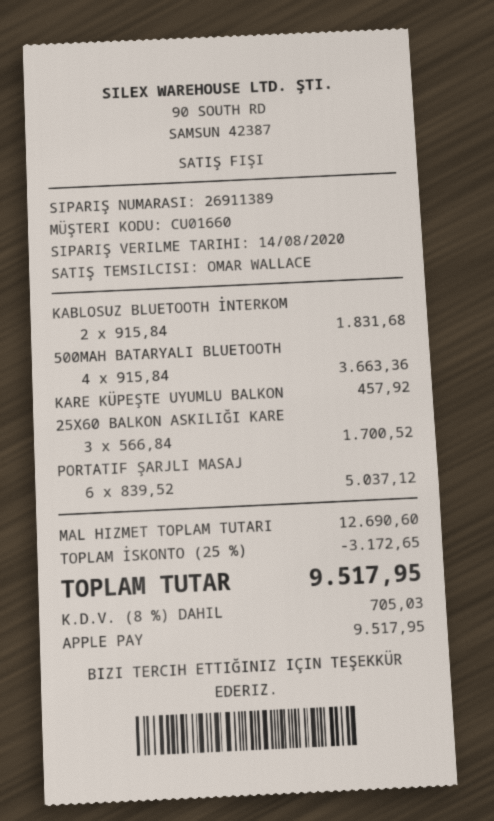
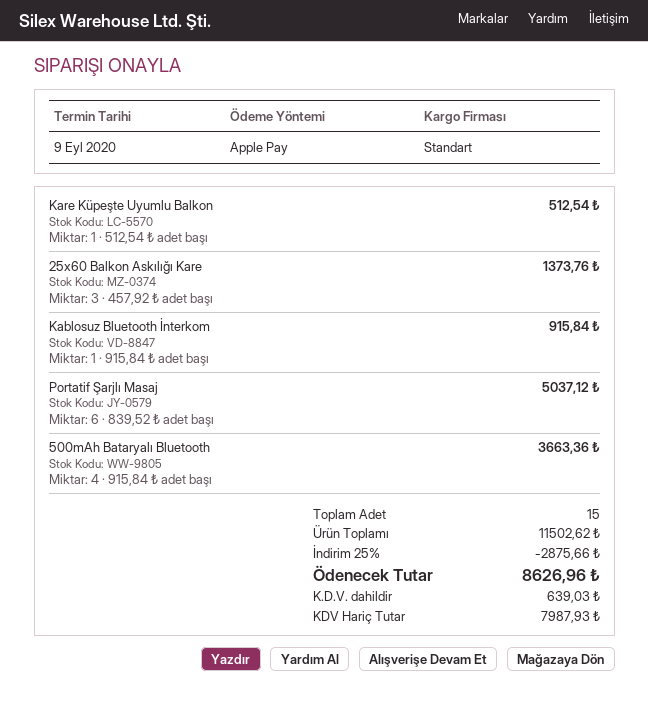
KABLOSUZ BLUETOOTH İNTERKOM: 2 x 915.84 = 1831.68 -> 1 x 915.84 = 915.84
KARE KÜPEŞTE UYUMLU BALKON: 1 x 457.92 = 457.92 -> 1 x 512.54 = 512.54
25X60 BALKON ASKILIĞI KARE: 3 x 566.84 = 1700.52 -> 3 x 457.92 = 1373.76
subtotal: 12690.60 -> 11502.62
discount: 25% = 3172.65 -> 25% = 2875.66
tax: 705.03 -> 639.03
total: 9517.95 -> 8626.96

